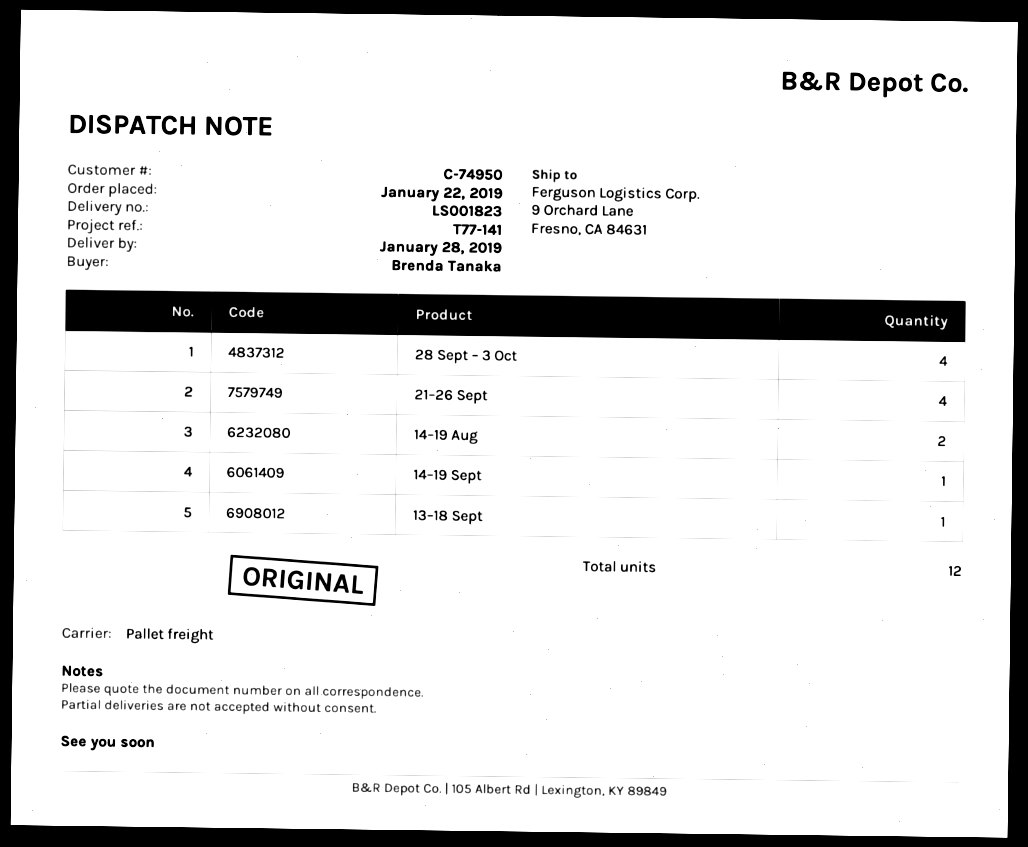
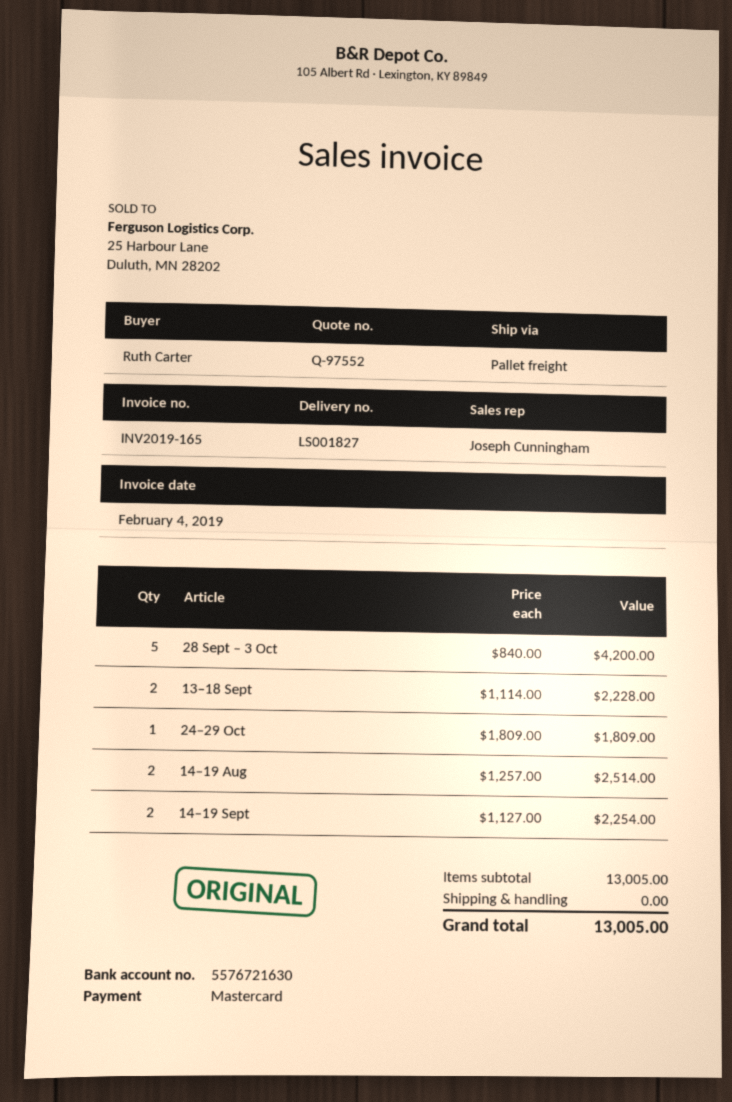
delivery note number: LS001823 -> LS001827
ordered by: Brenda Tanaka -> Ruth Carter
28 Sept – 3 Oct: 4 -> 5
21–26 Sept: 4 -> none
14–19 Sept: 1 -> 2
13–18 Sept: 1 -> 2
24–29 Oct: none -> 1

